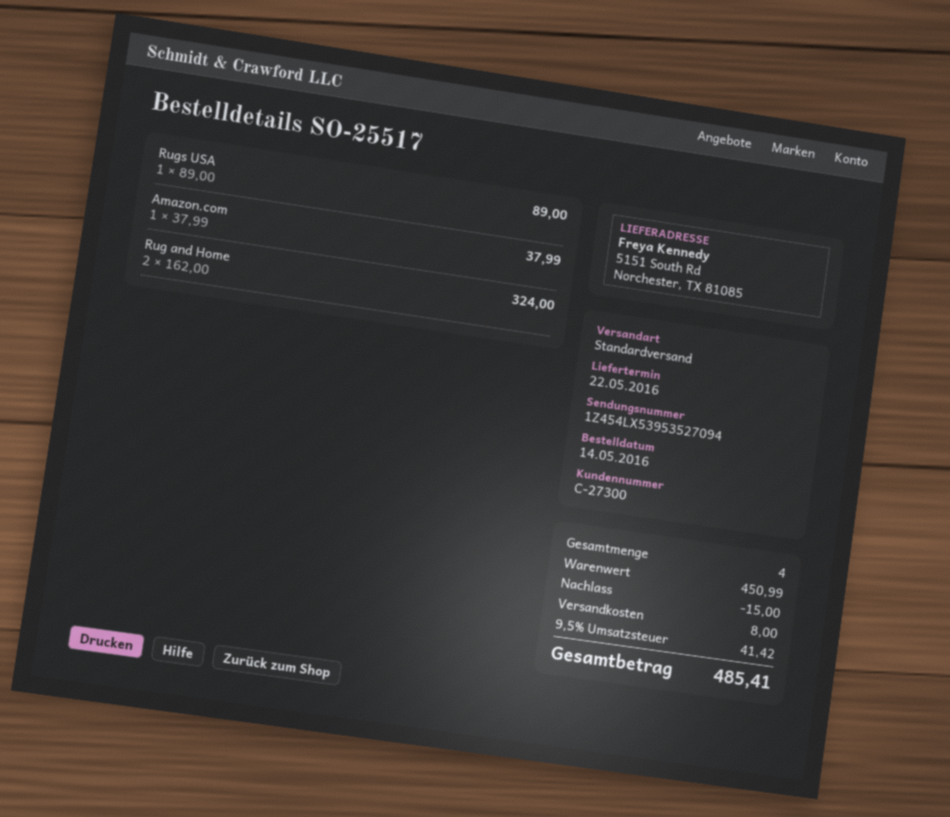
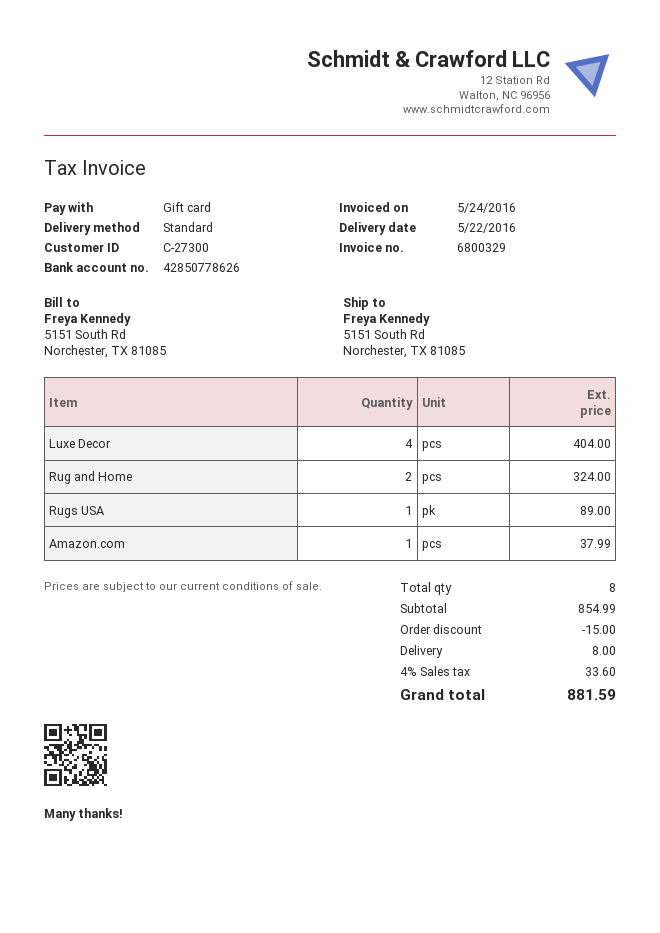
Luxe Decor: none -> 4 for 404.00
total quantity: 4 -> 8
subtotal: 450.99 -> 854.99
tax: 9.5% = 41.42 -> 4% = 33.60
total: 485.41 -> 881.59

